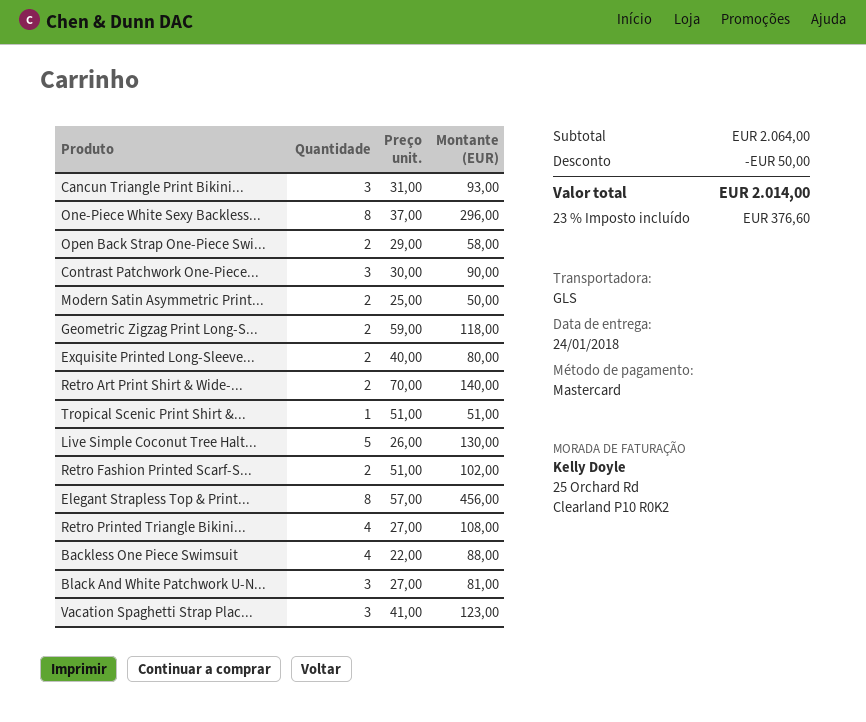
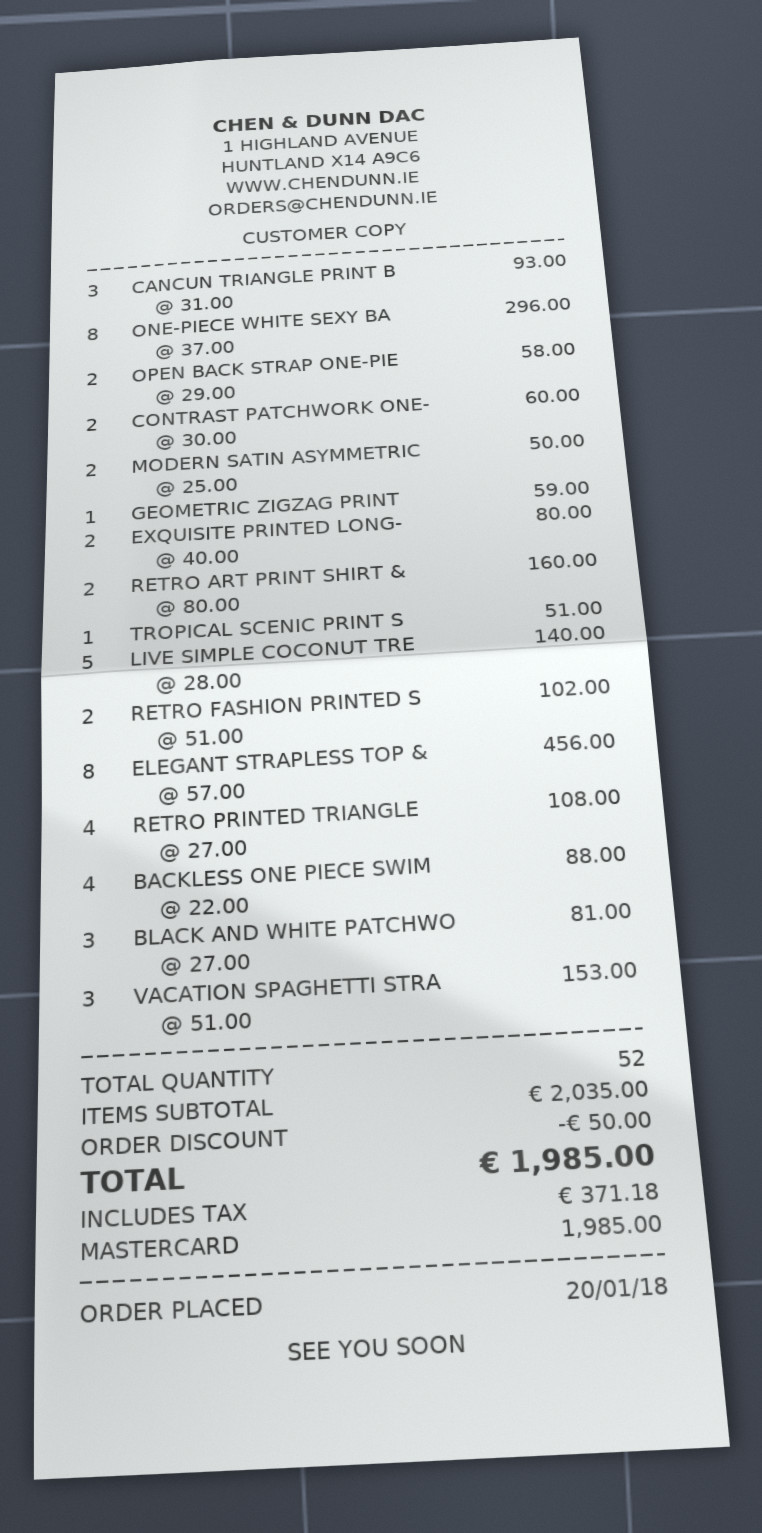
Contrast Patchwork One-Piece...: 3 x 30.00 = 90.00 -> 2 x 30.00 = 60.00
Geometric Zigzag Print Long-S...: 2 x 59.00 = 118.00 -> 1 x 59.00 = 59.00
Retro Art Print Shirt & Wide-...: 2 x 70.00 = 140.00 -> 2 x 80.00 = 160.00
Live Simple Coconut Tree Halt...: 5 x 26.00 = 130.00 -> 5 x 28.00 = 140.00
Vacation Spaghetti Strap Plac...: 3 x 41.00 = 123.00 -> 3 x 51.00 = 153.00
subtotal: 2064.00 -> 2035.00
tax: 376.60 -> 371.18
total: 2014.00 -> 1985.00

